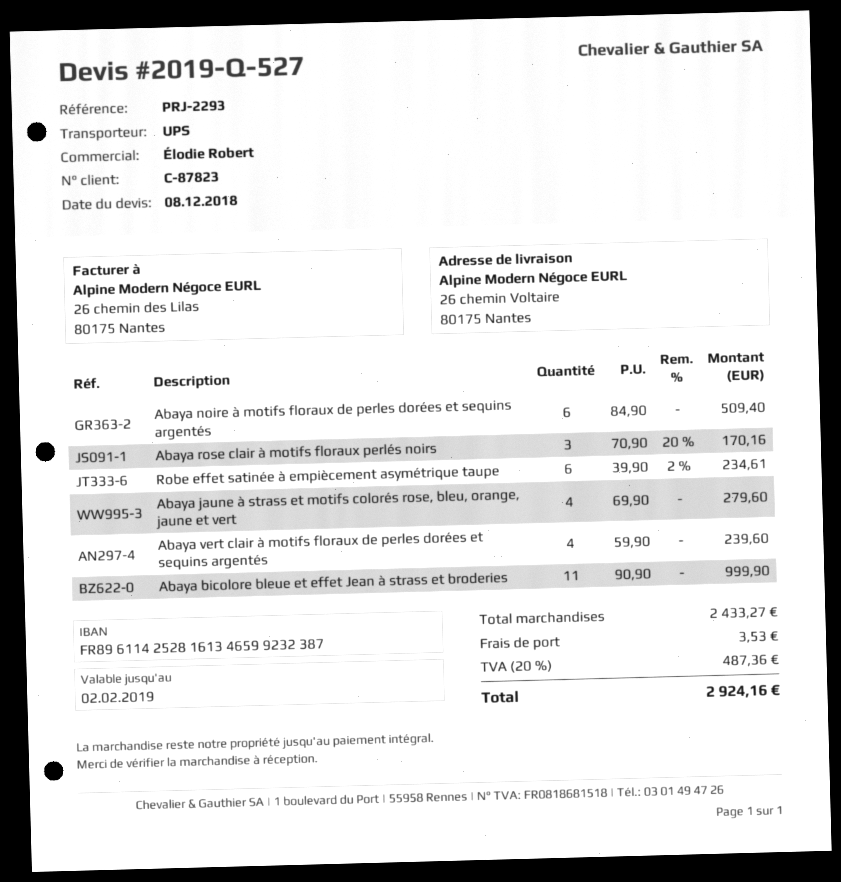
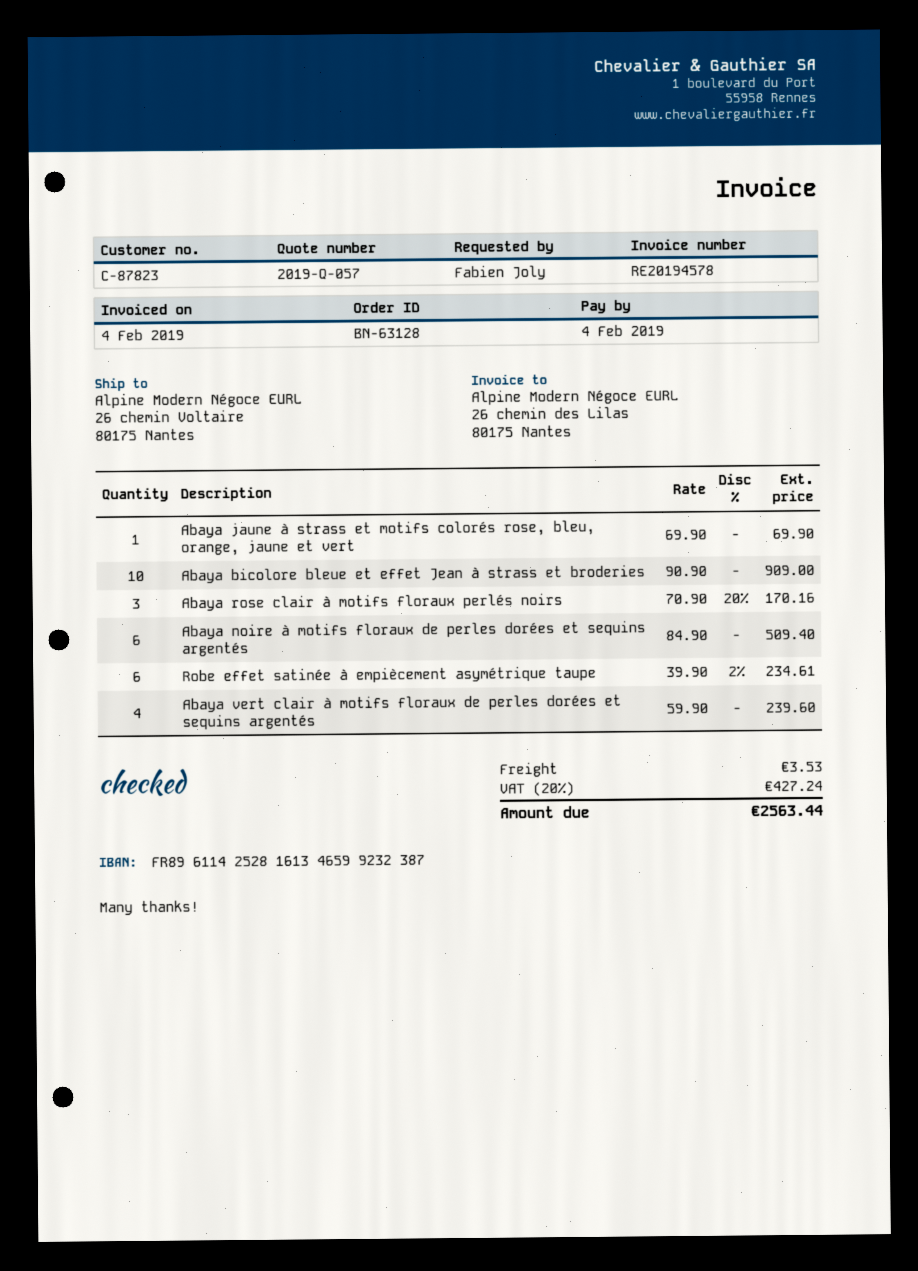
quote number: 2019-Q-527 -> 2019-Q-057
Abaya jaune à strass et motifs colorés rose, bleu, orange, jaune et vert: 4 x 69.90 = 279.60 -> 1 x 69.90 = 69.90
Abaya bicolore bleue et effet Jean à strass et broderies: 11 x 90.90 = 999.90 -> 10 x 90.90 = 909.00
tax: 20% = 487.36 -> 20% = 427.24
total: 2924.16 -> 2563.44

